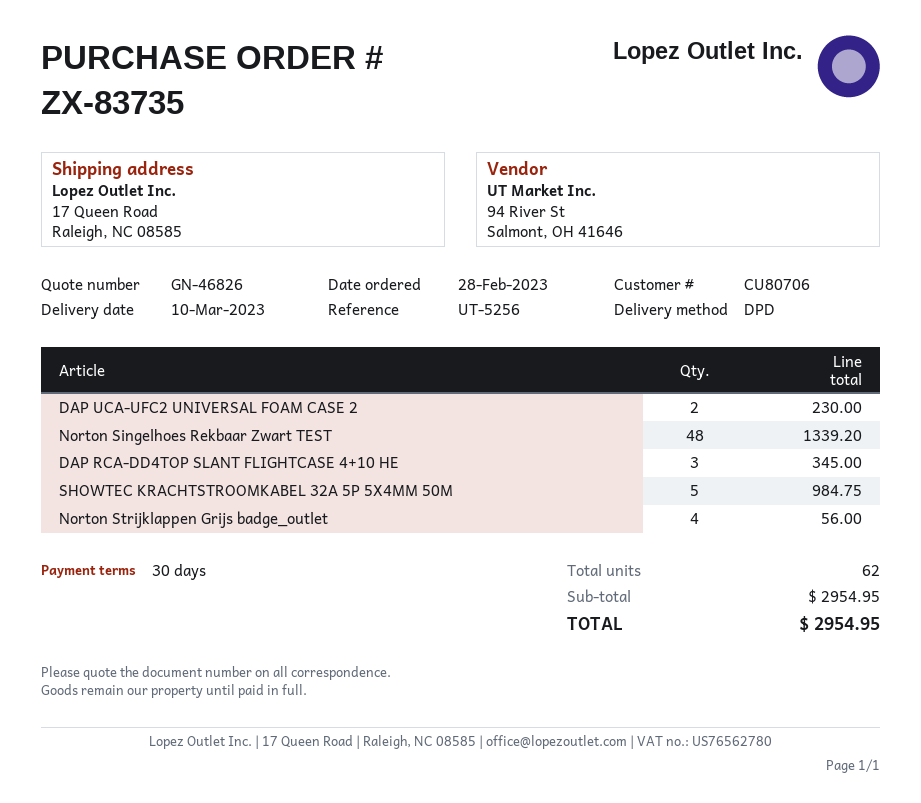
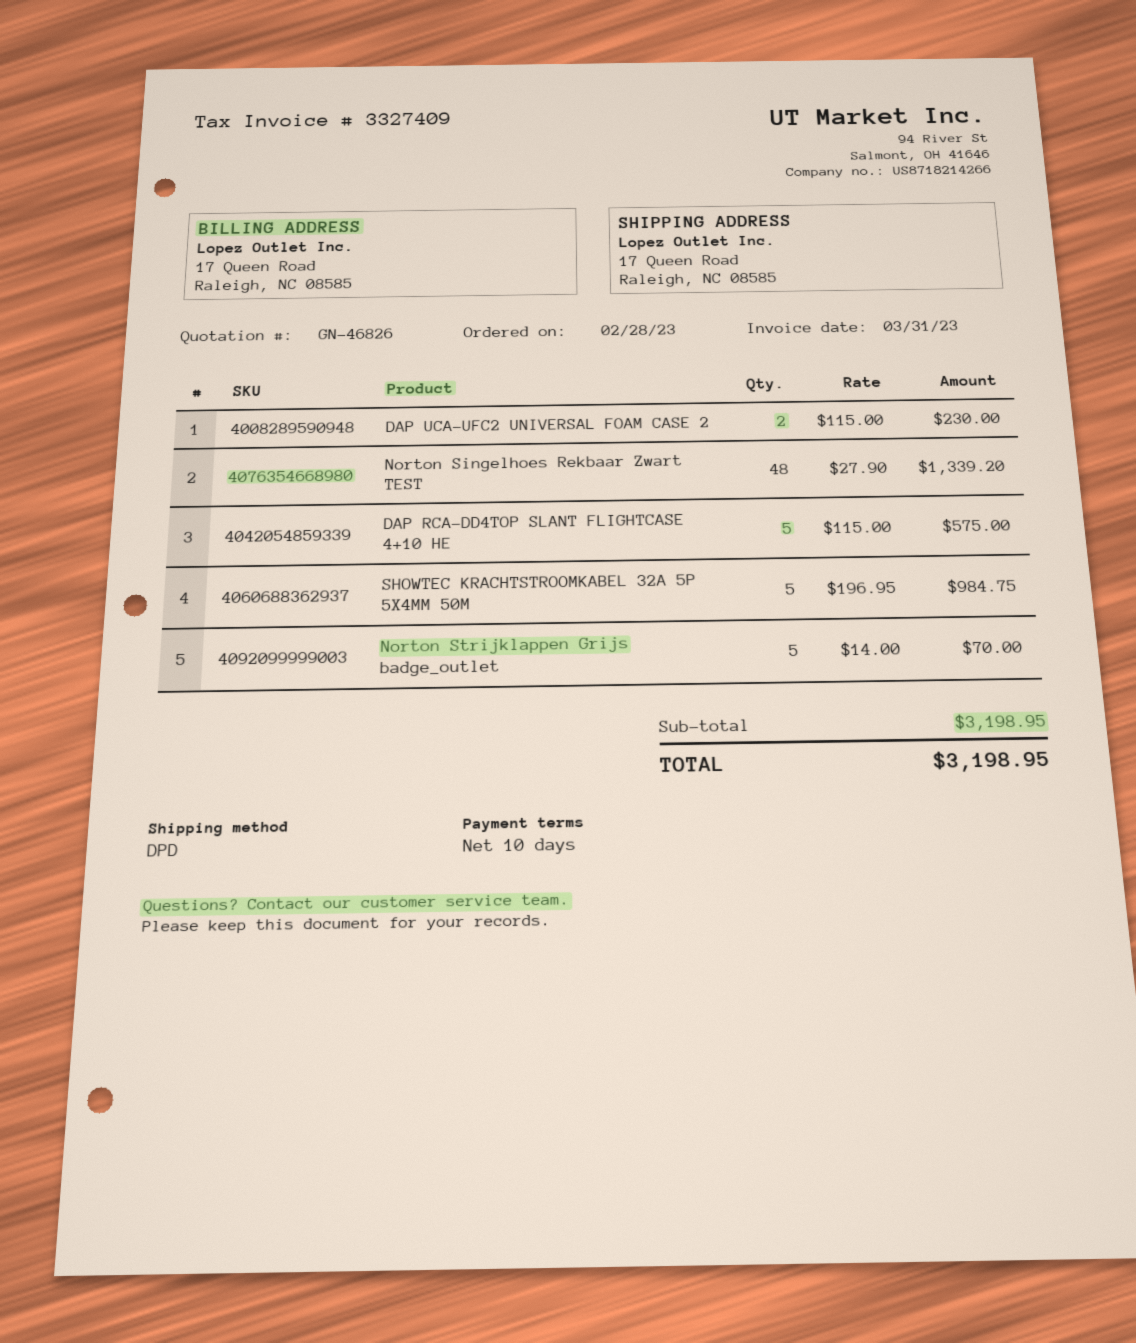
payment terms: 30 days -> 10 days
DAP RCA-DD4TOP SLANT FLIGHTCASE 4+10 HE: 3 for 345.00 -> 5 for 575.00
Norton Strijklappen Grijs badge_outlet: 4 for 56.00 -> 5 for 70.00
subtotal: 2954.95 -> 3198.95
total: 2954.95 -> 3198.95

